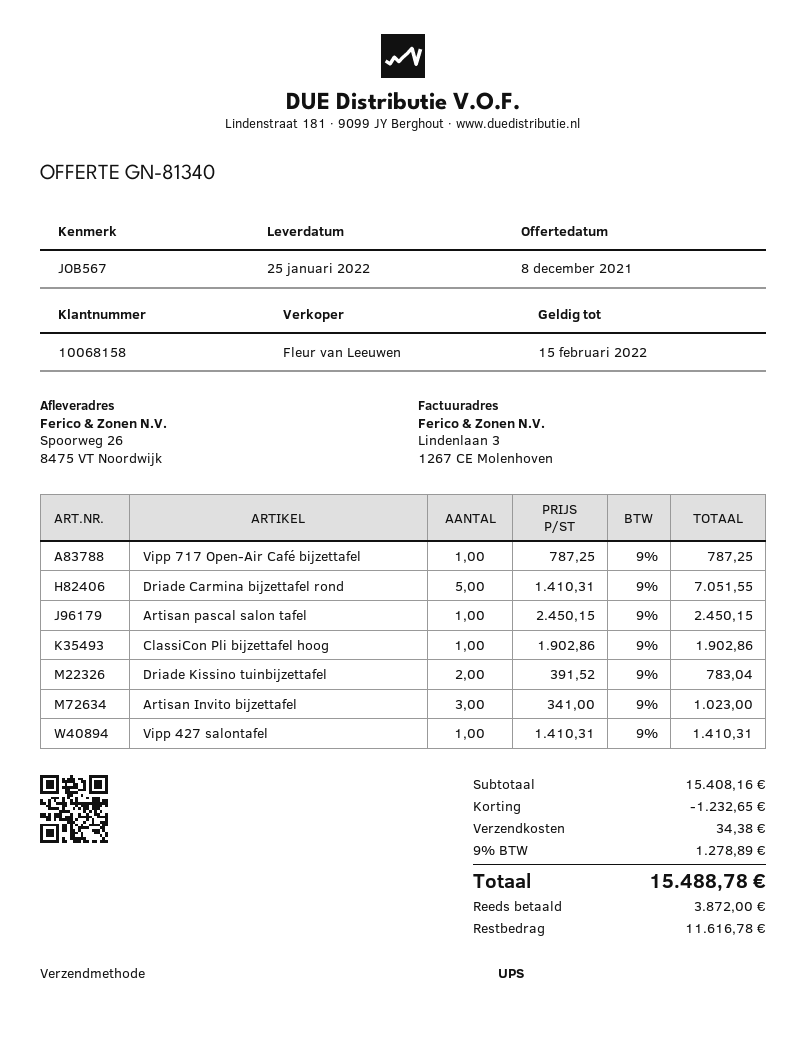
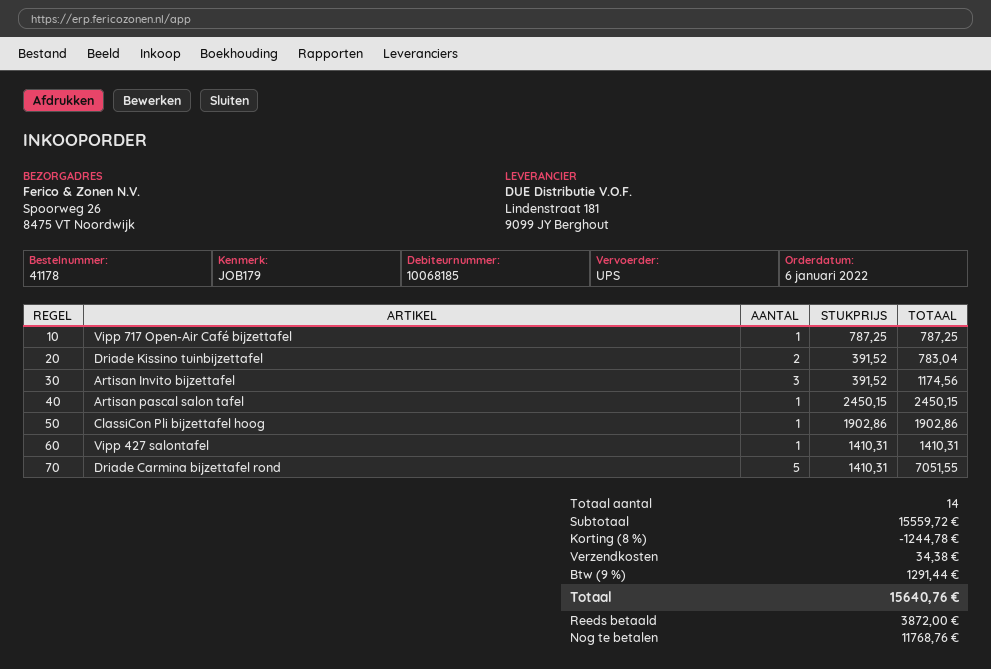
customer number: 10068158 -> 10068185
reference: JOB567 -> JOB179
Artisan Invito bijzettafel: 3 x 341.00 = 1023.00 -> 3 x 391.52 = 1174.56
subtotal: 15408.16 -> 15559.72
discount: 1232.65 -> 1244.78
tax: 9% = 1278.89 -> 9% = 1291.44
total: 15488.78 -> 15640.76
balance: 11616.78 -> 11768.76

